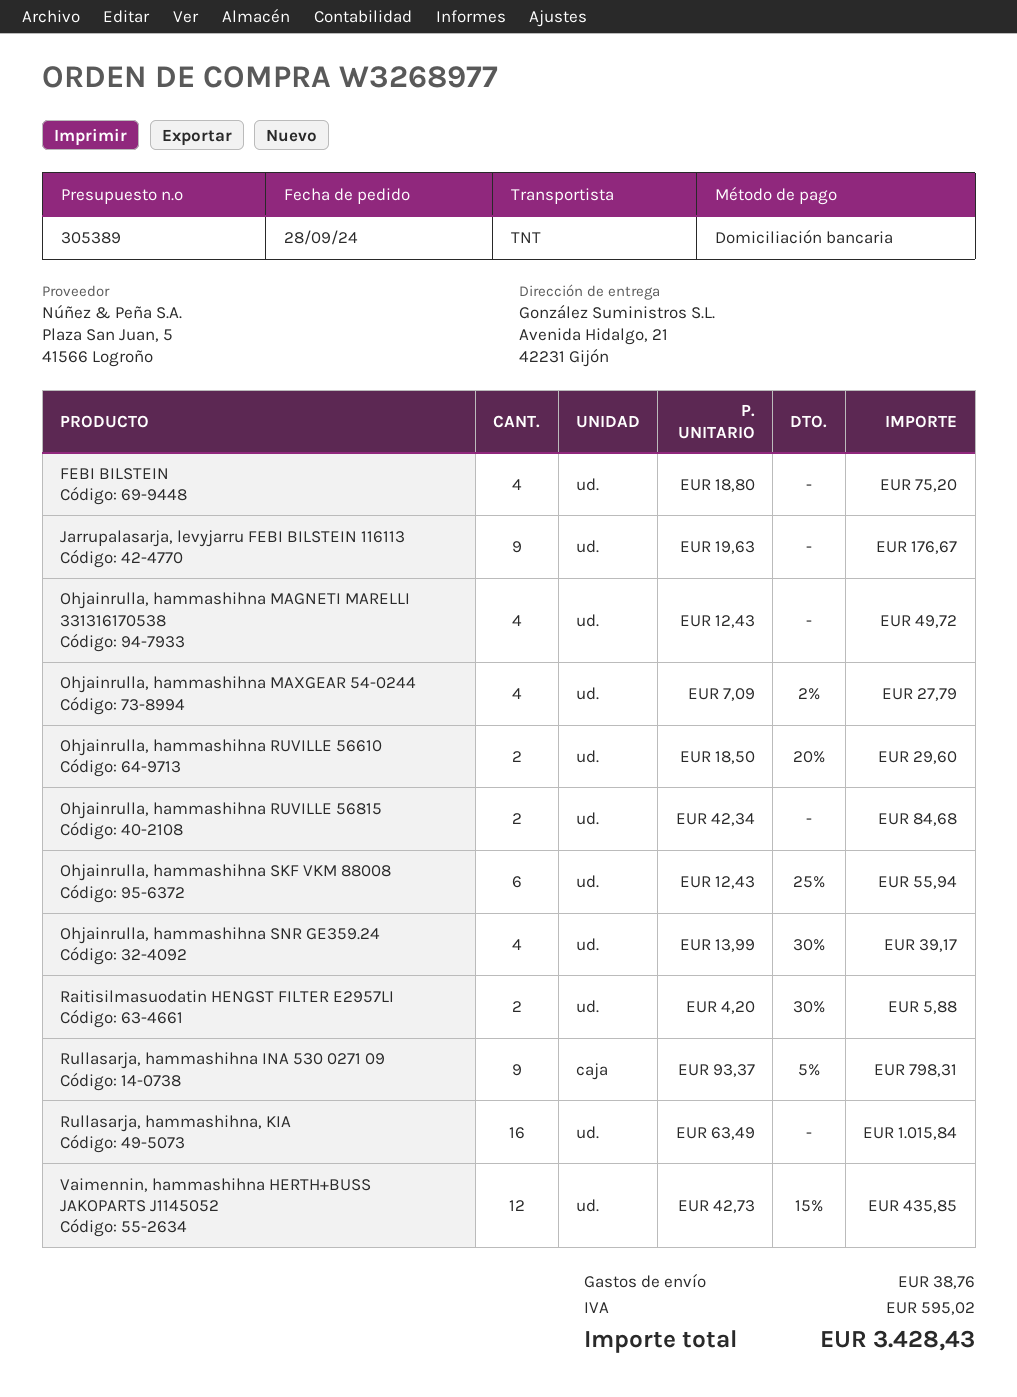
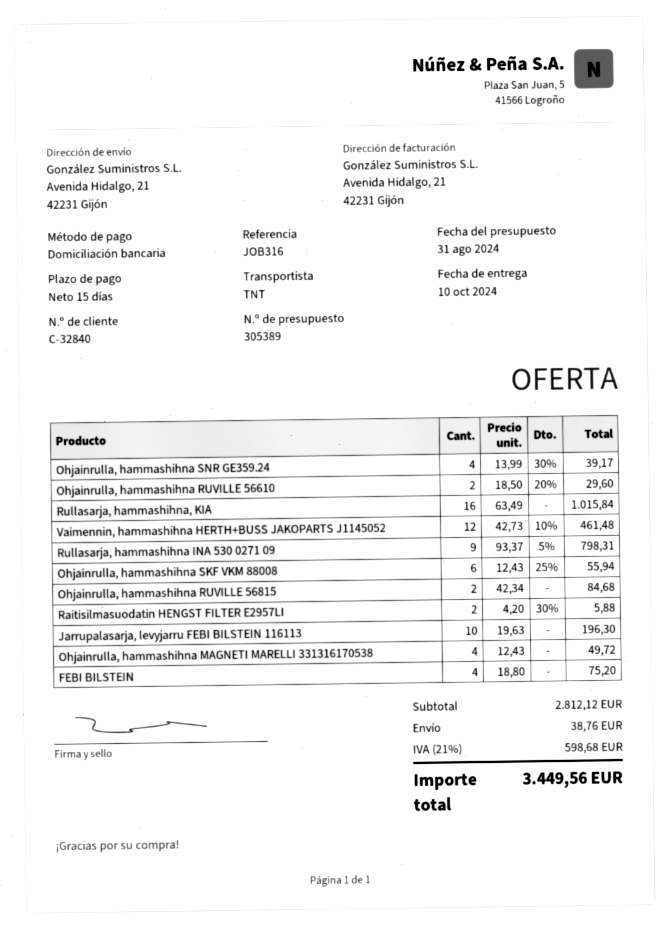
Jarrupalasarja, levyjarru FEBI BILSTEIN 116113: 9 x 19.63 = 176.67 -> 10 x 19.63 = 196.30
Ohjainrulla, hammashihna MAXGEAR 54-0244: 4 x 7.09 - 2% = 27.79 -> none
Vaimennin, hammashihna HERTH+BUSS JAKOPARTS J1145052: 12 x 42.73 - 15% = 435.85 -> 12 x 42.73 - 10% = 461.48
tax: 595.02 -> 598.68
total: 3428.43 -> 3449.56

